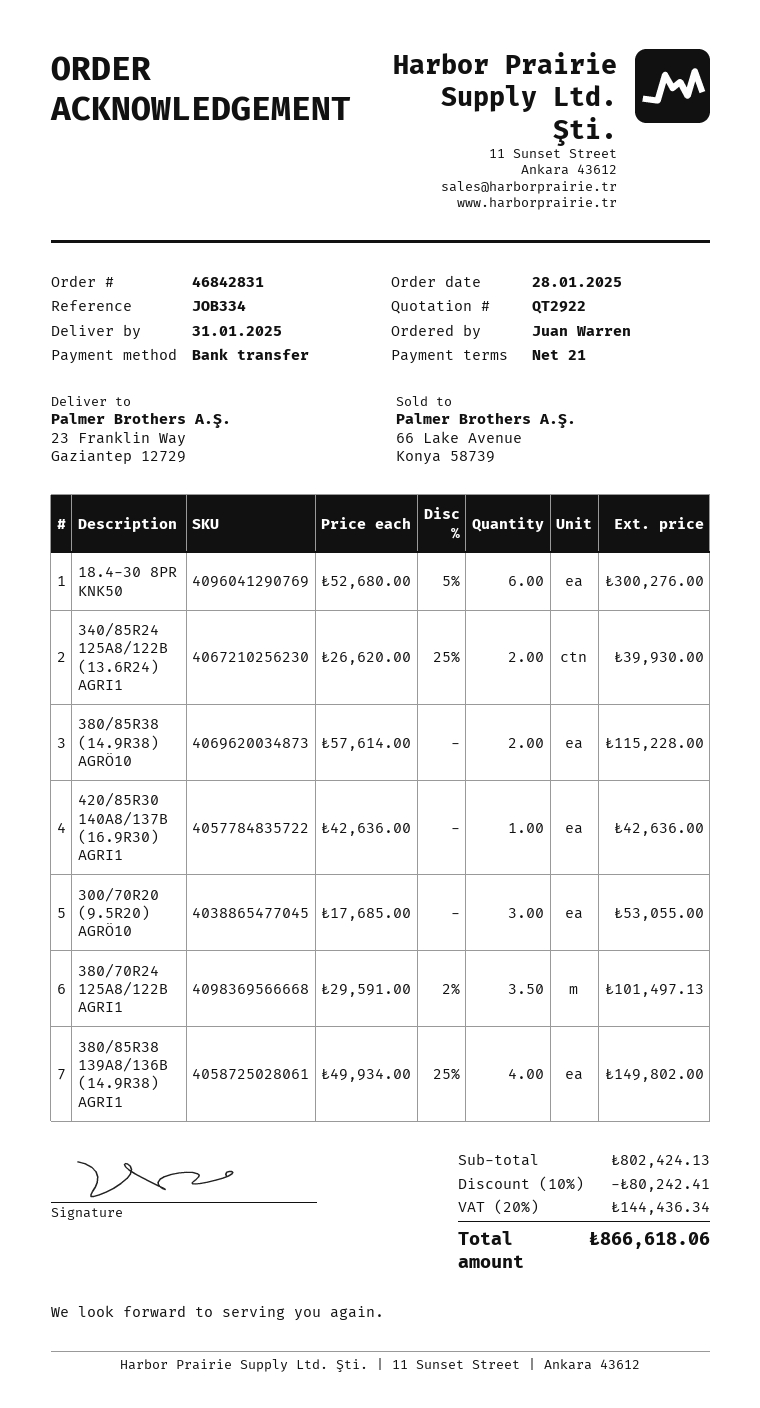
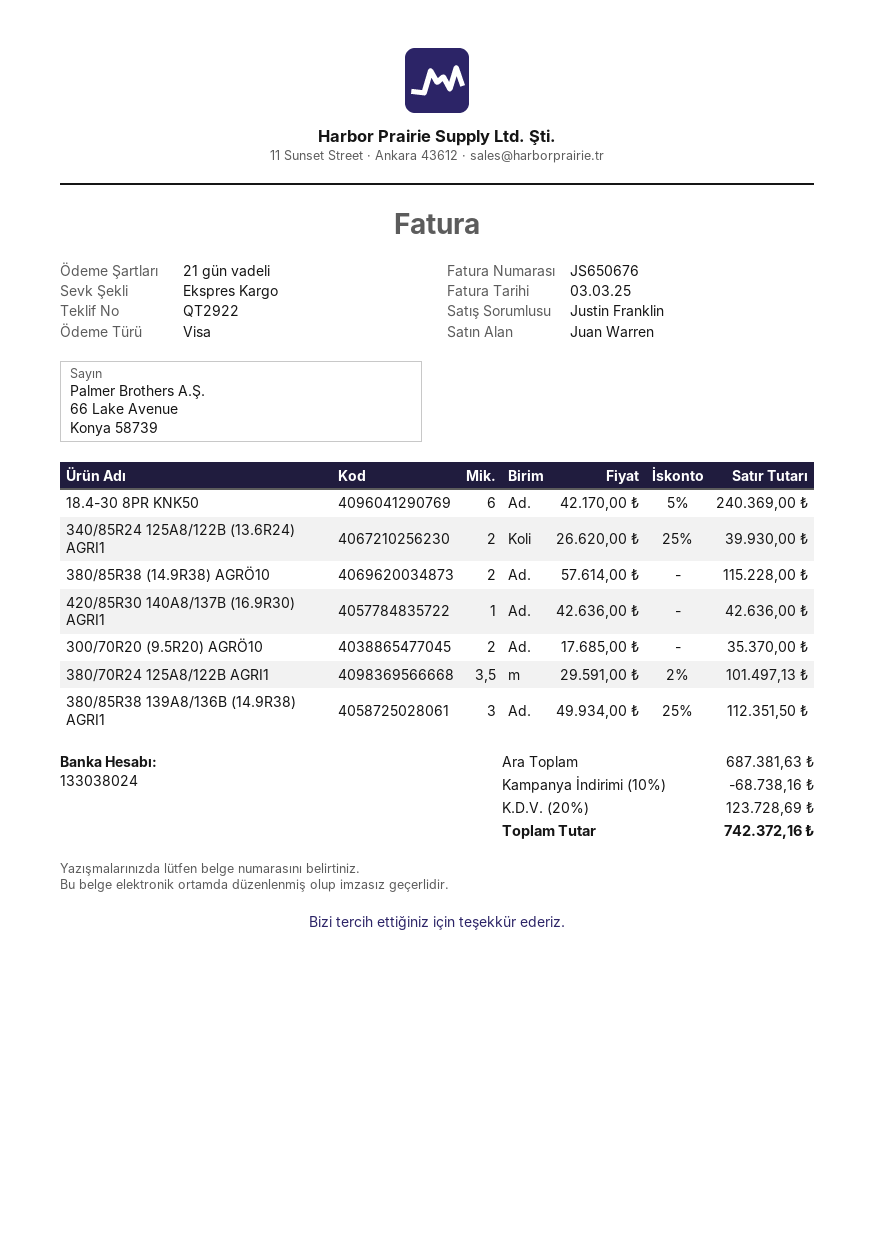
payment method: bank transfer -> Visa
18.4-30 8PR KNK50: 6 x 52680.00 - 5% = 300276.00 -> 6 x 42170.00 - 5% = 240369.00
300/70R20 (9.5R20) AGRÖ10: 3 x 17685.00 = 53055.00 -> 2 x 17685.00 = 35370.00
380/85R38 139A8/136B (14.9R38) AGRI1: 4 x 49934.00 - 25% = 149802.00 -> 3 x 49934.00 - 25% = 112351.50
subtotal: 802424.13 -> 687381.63
discount: 10% = 80242.41 -> 10% = 68738.16
tax: 20% = 144436.34 -> 20% = 123728.69
total: 866618.06 -> 742372.16

